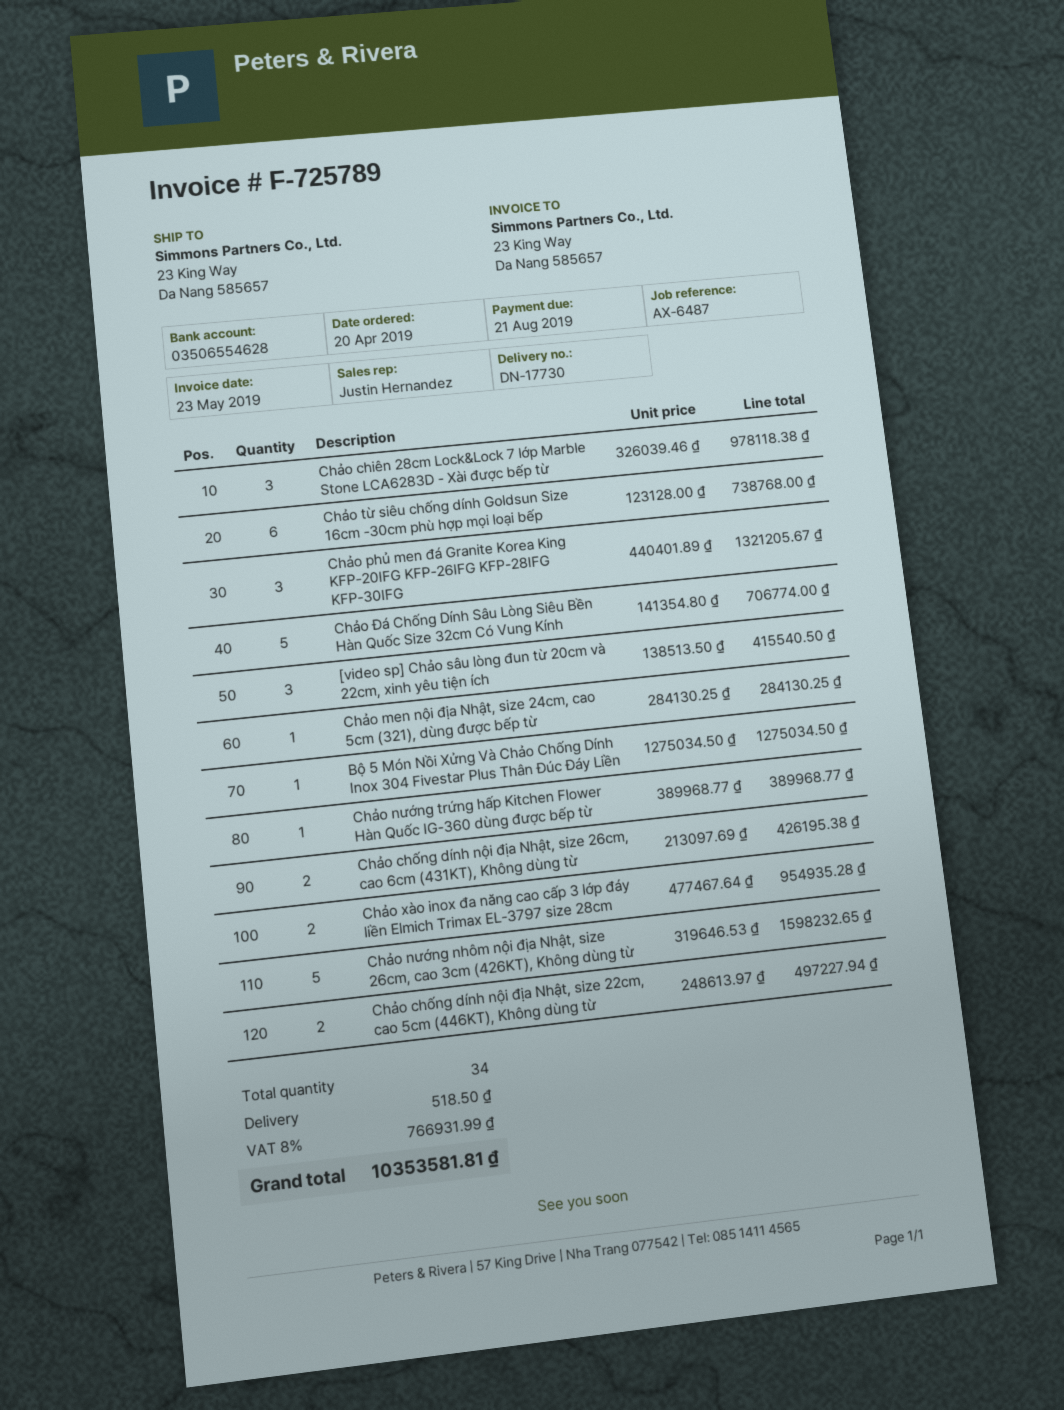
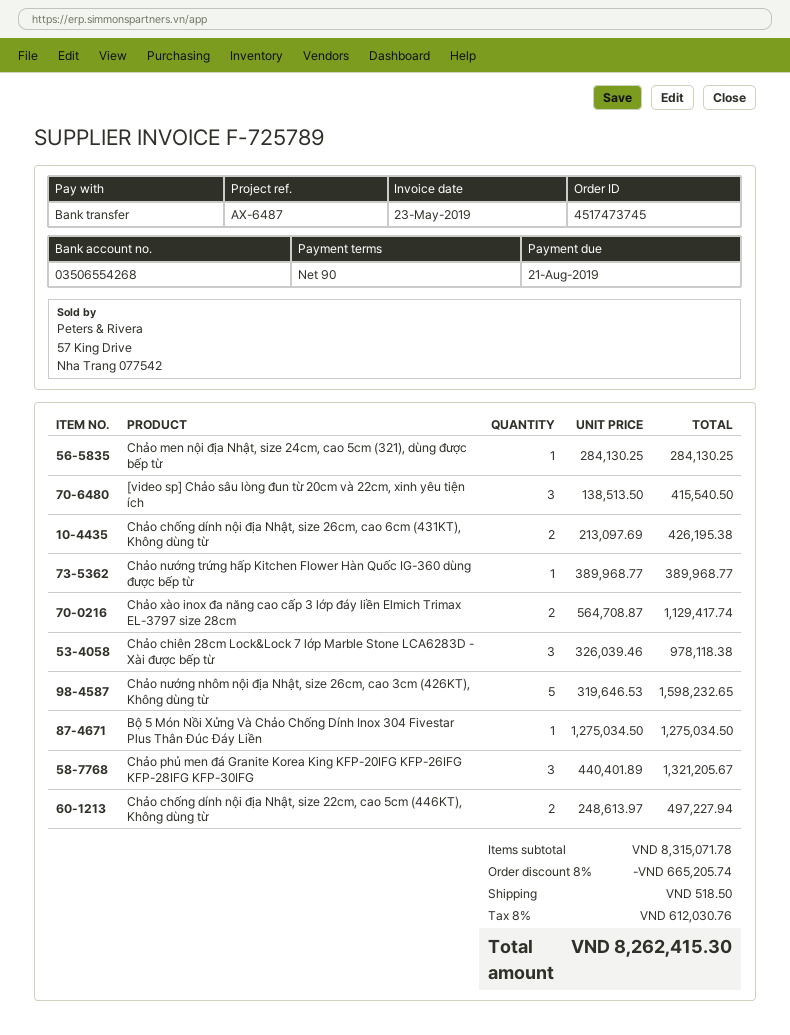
bank account: 03506554628 -> 03506554268
Chảo từ siêu chống dính Goldsun Size 16cm -30cm phù hợp mọi loại bếp: 6 x 123128.00 = 738768.00 -> none
Chảo Đá Chống Dính Sâu Lòng Siêu Bền Hàn Quốc Size 32cm Có Vung Kính: 5 x 141354.80 = 706774.00 -> none
Chảo xào inox đa năng cao cấp 3 lớp đáy liền Elmich Trimax EL-3797 size 28cm: 2 x 477467.64 = 954935.28 -> 2 x 564708.87 = 1129417.74
discount: none -> 8% = 665205.74
tax: 8% = 766931.99 -> 8% = 612030.76
total: 10353581.81 -> 8262415.30

